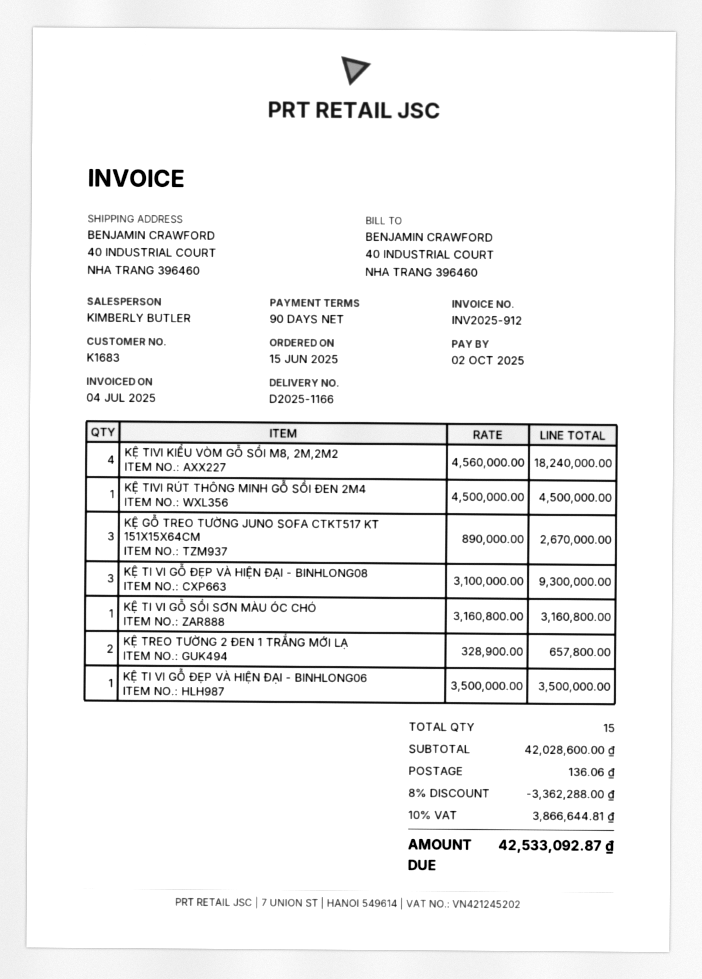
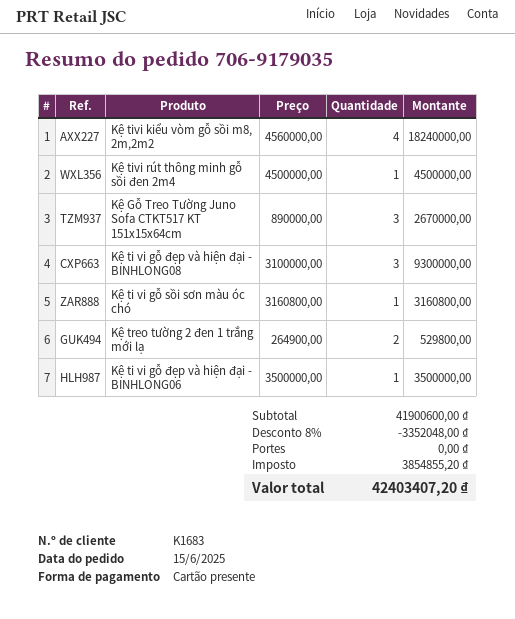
KỆ TREO TƯỜNG 2 ĐEN 1 TRẮNG MỚI LẠ: 2 x 328900.00 = 657800.00 -> 2 x 264900.00 = 529800.00
subtotal: 42028600.00 -> 41900600.00
discount: 8% = 3362288.00 -> 8% = 3352048.00
shipping: 136.06 -> 0.00
tax: 3866644.81 -> 3854855.20
total: 42533092.87 -> 42403407.20

